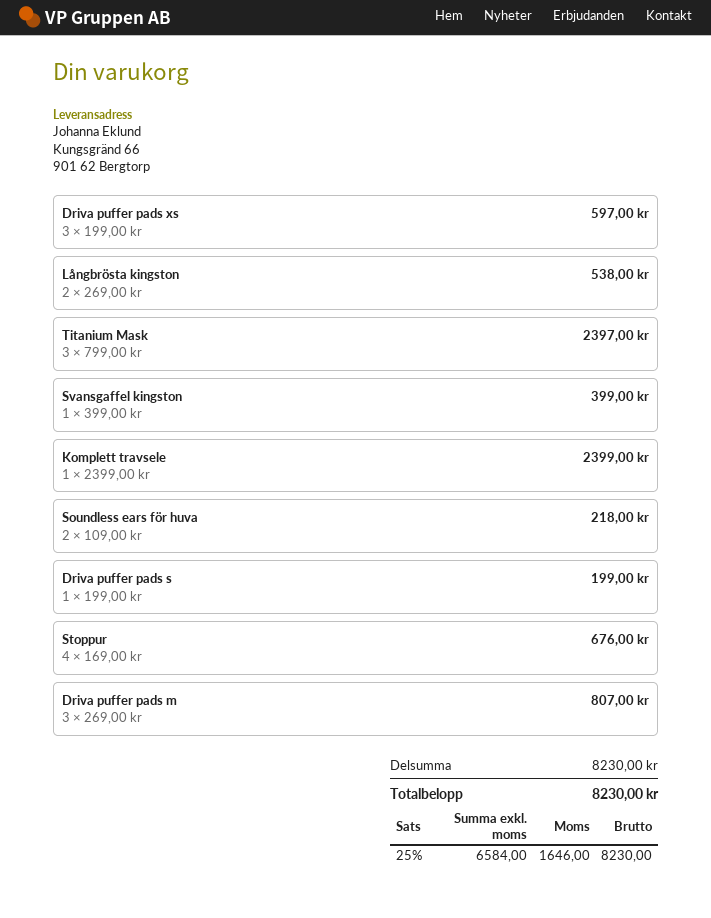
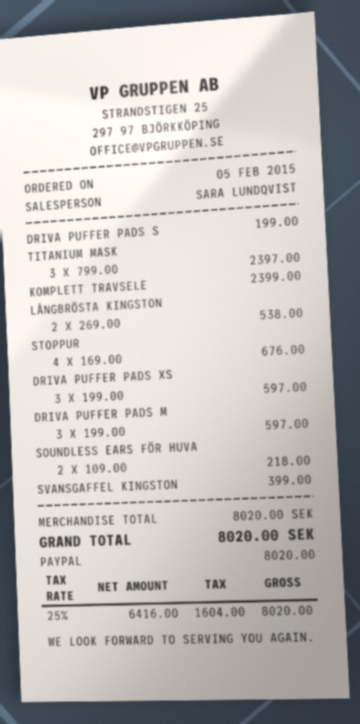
Driva puffer pads m: 3 x 269.00 = 807.00 -> 3 x 199.00 = 597.00
subtotal: 8230.00 -> 8020.00
net: 6584.00 -> 6416.00
tax: 25% = 1646.00 -> 25% = 1604.00
total: 8230.00 -> 8020.00

